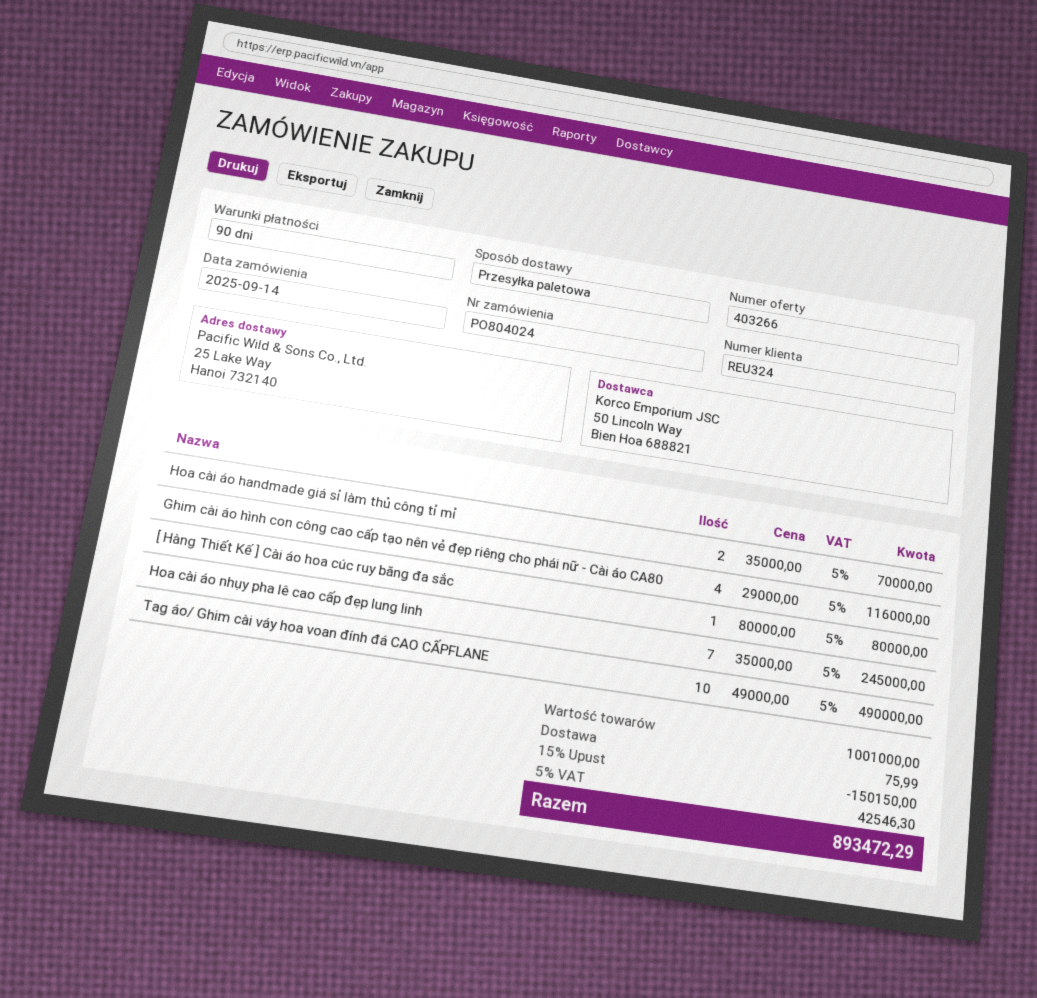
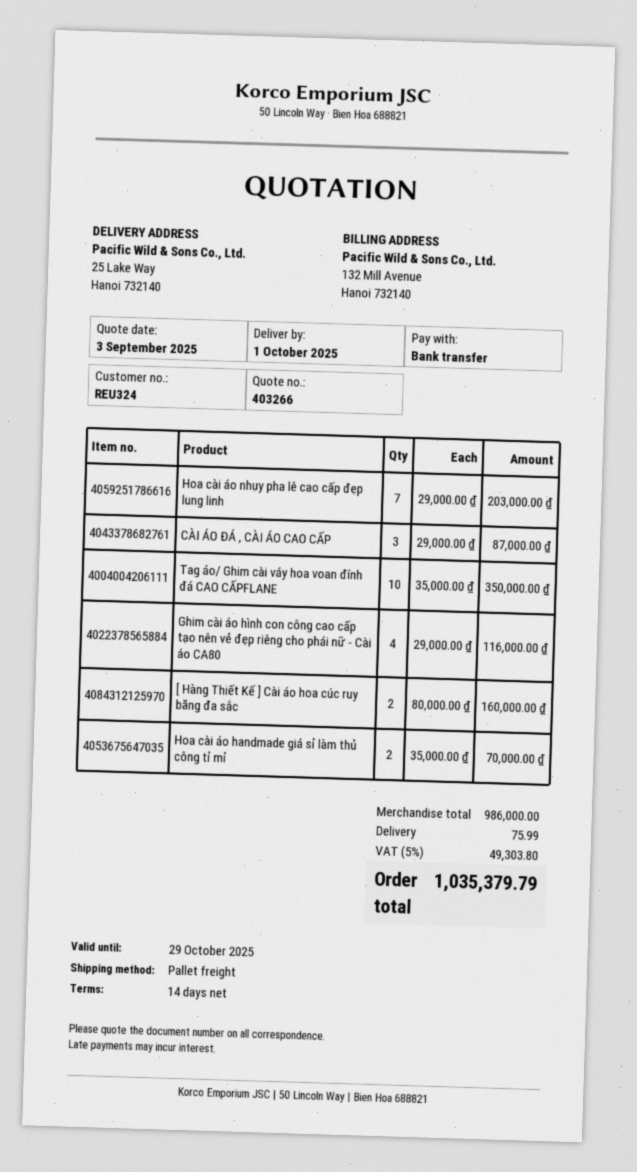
payment terms: 90 days -> 14 days
[ Hàng Thiết Kế ] Cài áo hoa cúc ruy băng đa sắc: 1 x 80000.00 = 80000.00 -> 2 x 80000.00 = 160000.00
Hoa cài áo nhụy pha lê cao cấp đẹp lung linh: 7 x 35000.00 = 245000.00 -> 7 x 29000.00 = 203000.00
Tag áo/ Ghim cài váy hoa voan đính đá CAO CẤPFLANE: 10 x 49000.00 = 490000.00 -> 10 x 35000.00 = 350000.00
CÀI ÁO ĐÁ , CÀI ÁO CAO CẤP: none -> 3 x 29000.00 = 87000.00
subtotal: 1001000.00 -> 986000.00
discount: 15% = 150150.00 -> none
tax: 5% = 42546.30 -> 5% = 49303.80
total: 893472.29 -> 1035379.79

